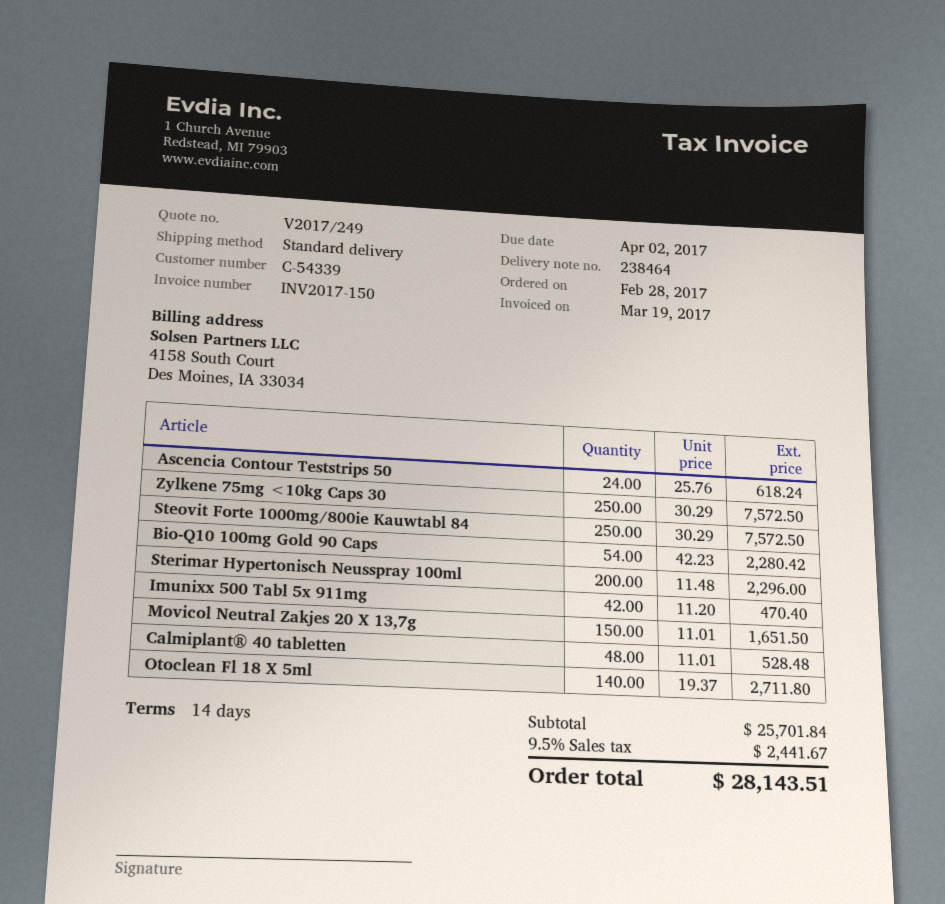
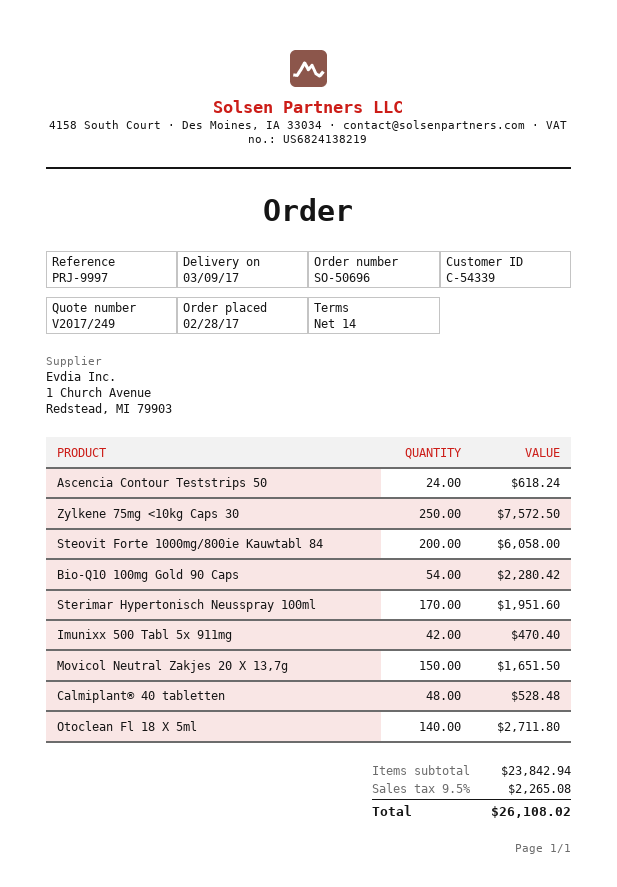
Steovit Forte 1000mg/800ie Kauwtabl 84: 250 for 7572.50 -> 200 for 6058.00
Sterimar Hypertonisch Neusspray 100ml: 200 for 2296.00 -> 170 for 1951.60
subtotal: 25701.84 -> 23842.94
tax: 9.5% = 2441.67 -> 9.5% = 2265.08
total: 28143.51 -> 26108.02

